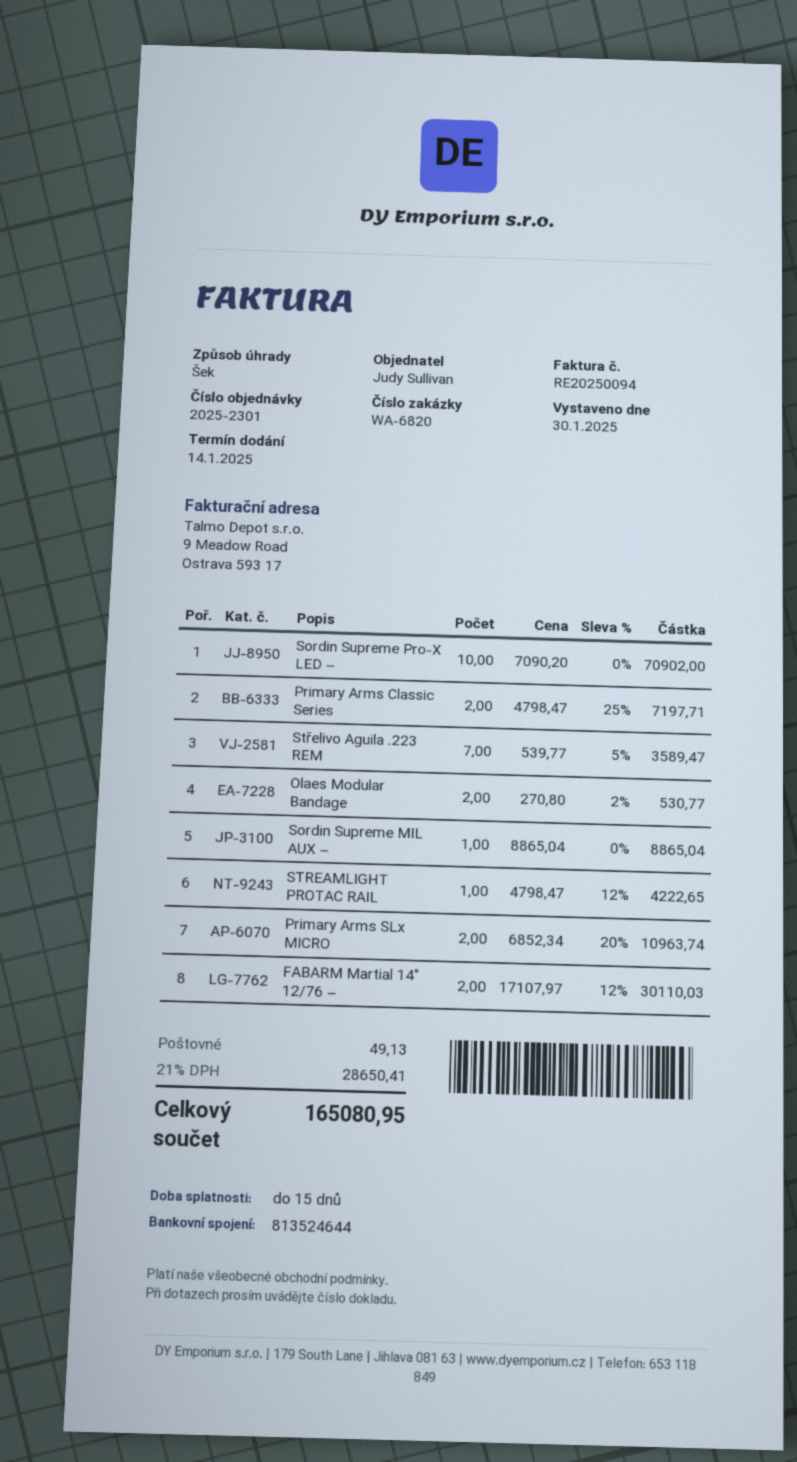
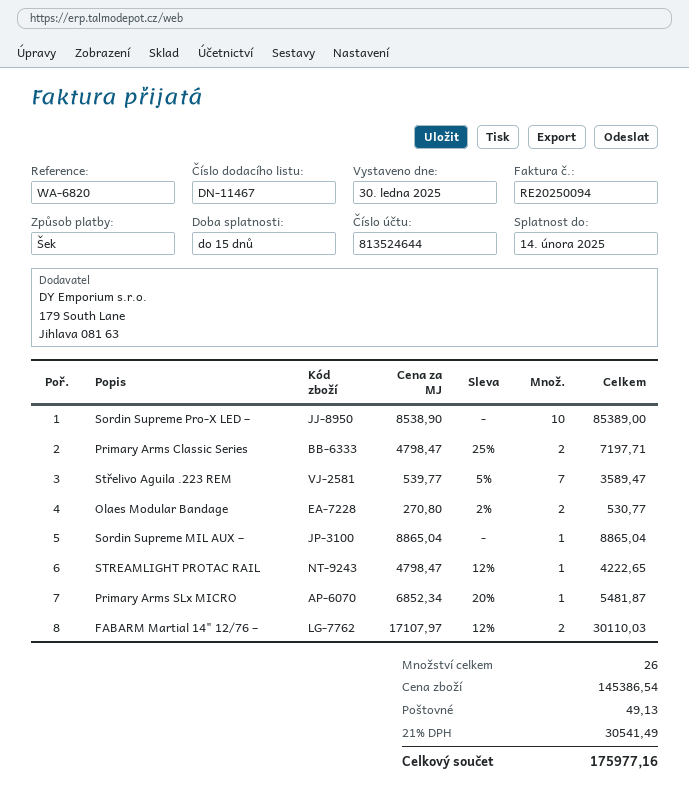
Sordin Supreme Pro-X LED –: 10 x 7090.20 = 70902.00 -> 10 x 8538.90 = 85389.00
Primary Arms SLx MICRO: 2 x 6852.34 - 20% = 10963.74 -> 1 x 6852.34 - 20% = 5481.87
tax: 21% = 28650.41 -> 21% = 30541.49
total: 165080.95 -> 175977.16

